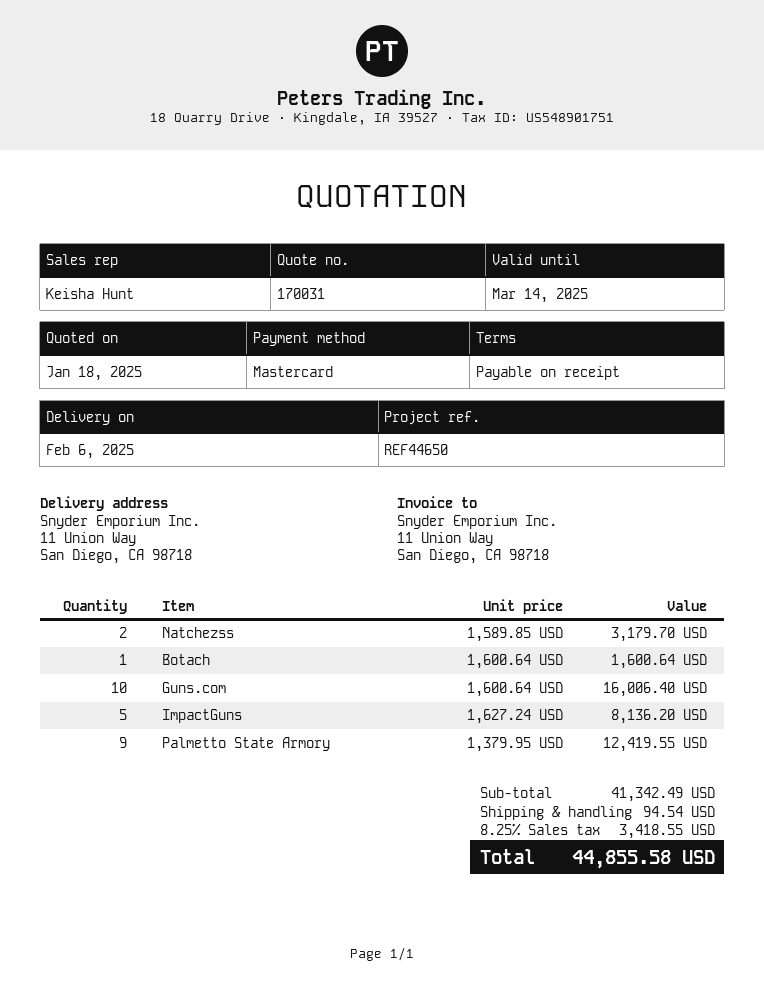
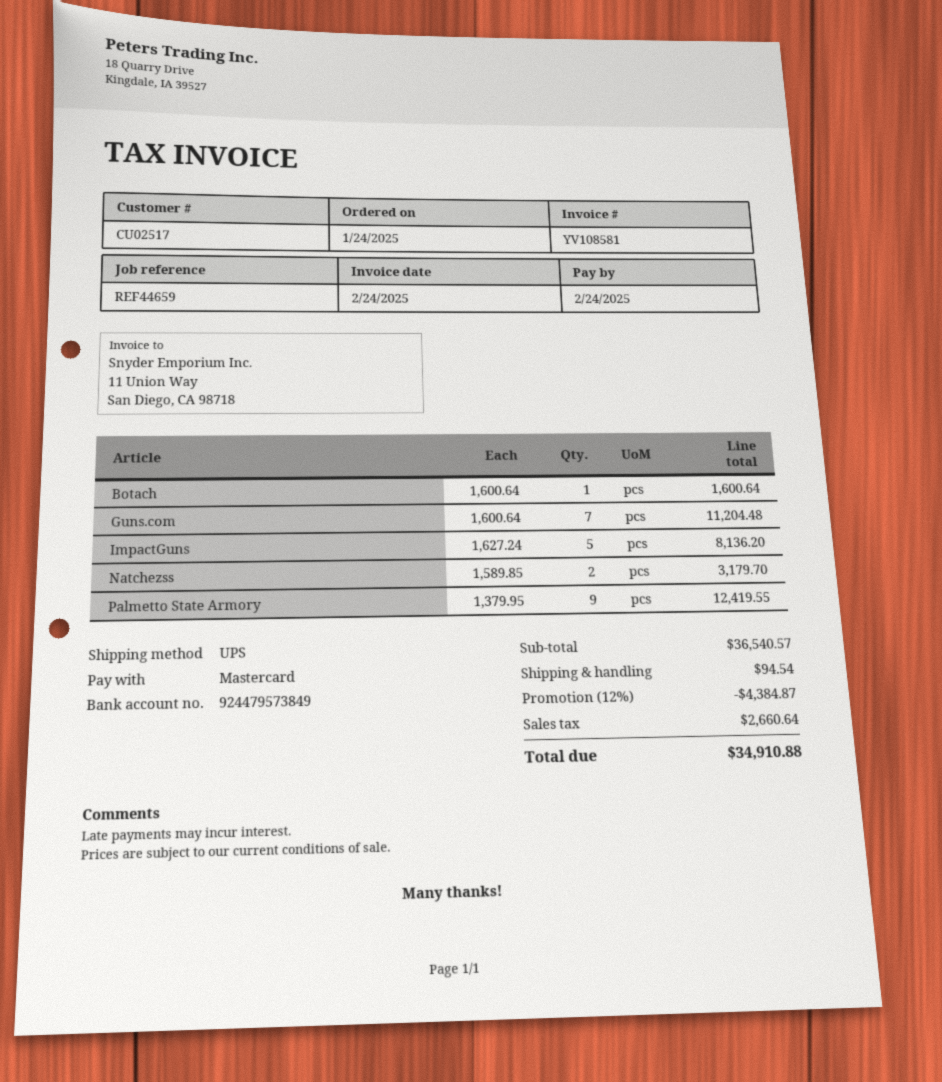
reference: REF44650 -> REF44659
Guns.com: 10 x 1600.64 = 16006.40 -> 7 x 1600.64 = 11204.48
subtotal: 41342.49 -> 36540.57
discount: none -> 12% = 4384.87
tax: 3418.55 -> 2660.64
total: 44855.58 -> 34910.88

